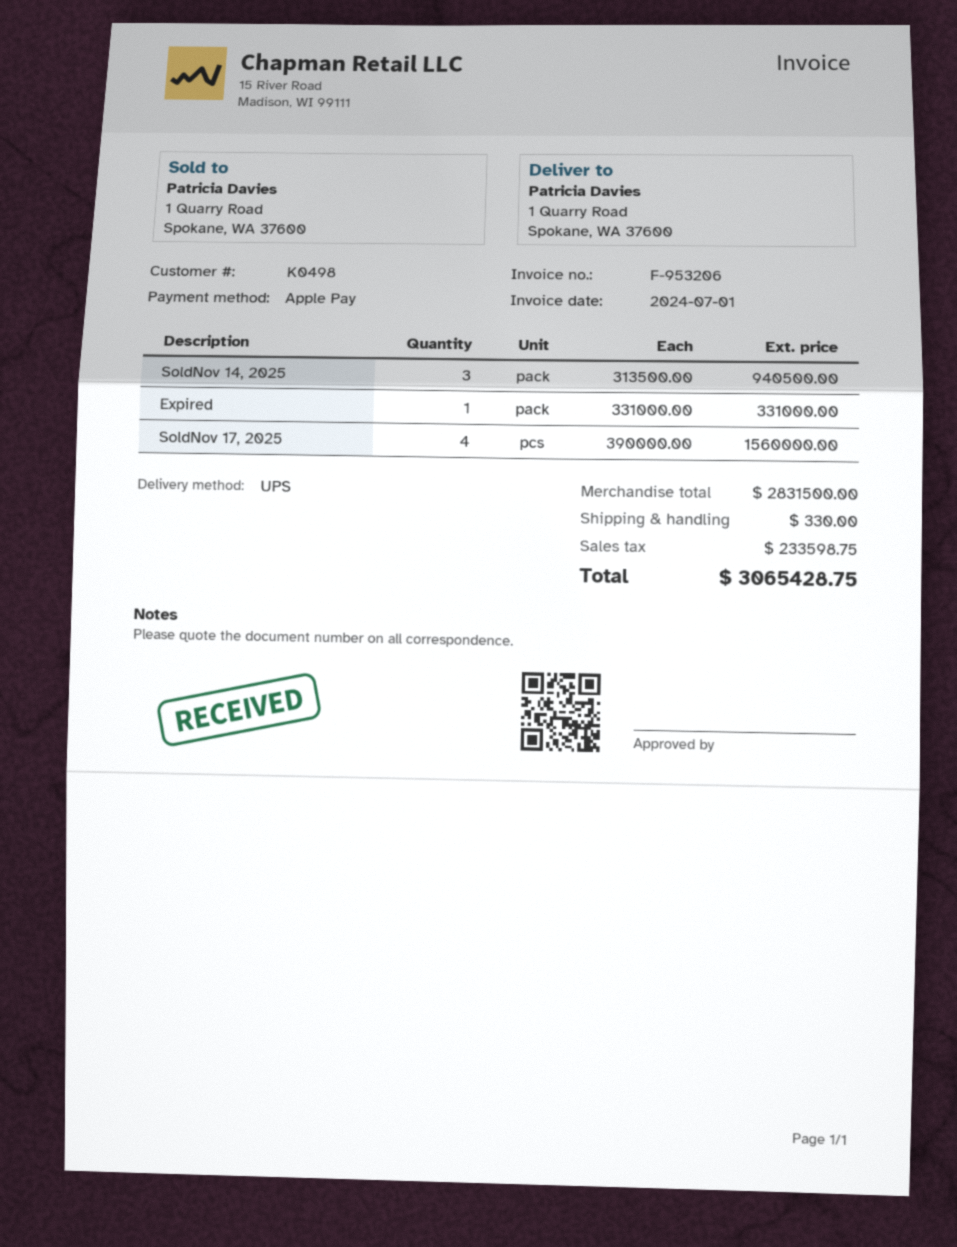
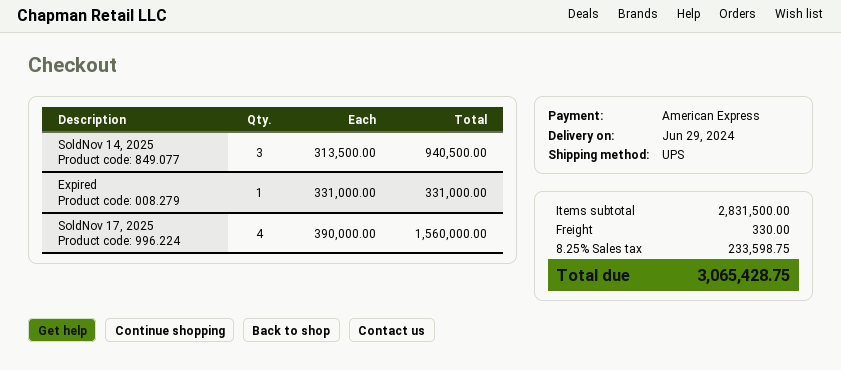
payment method: Apple Pay -> American Express

